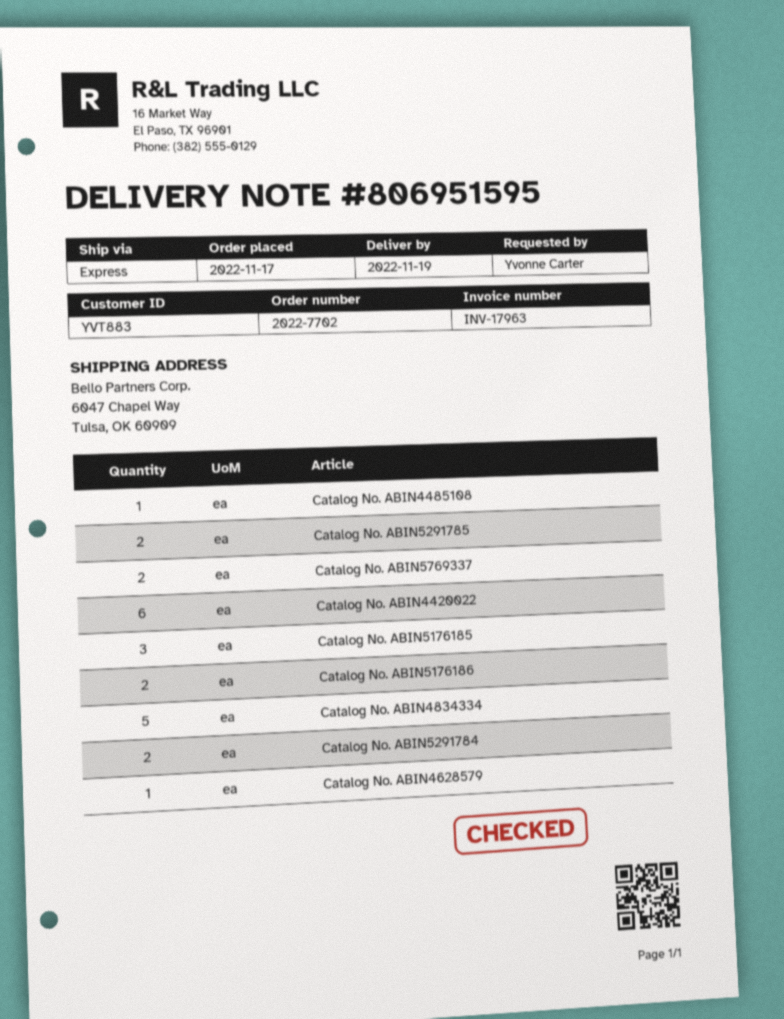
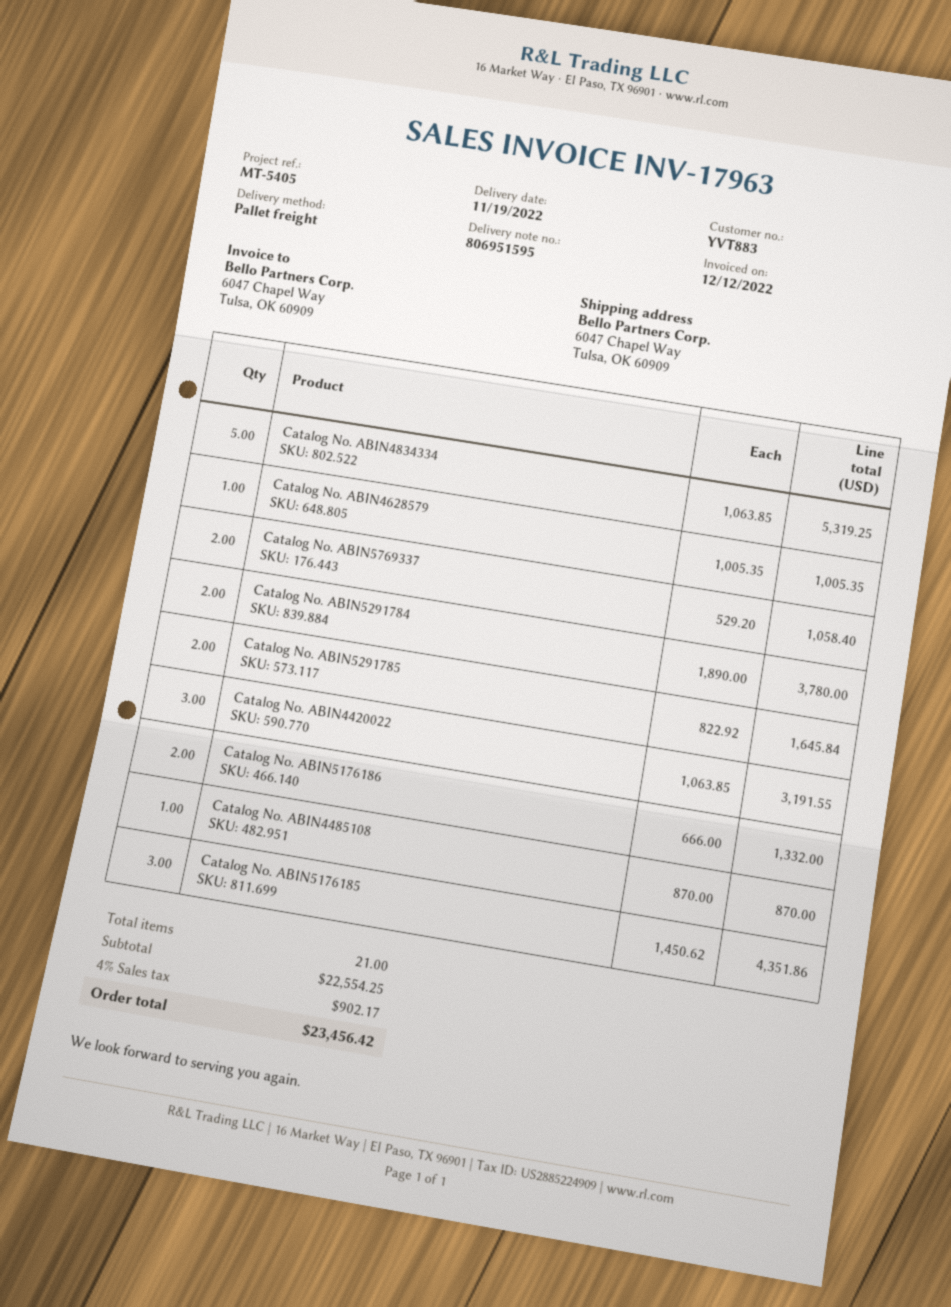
shipping method: express -> pallet freight
Catalog No. ABIN4420022: 6 -> 3

